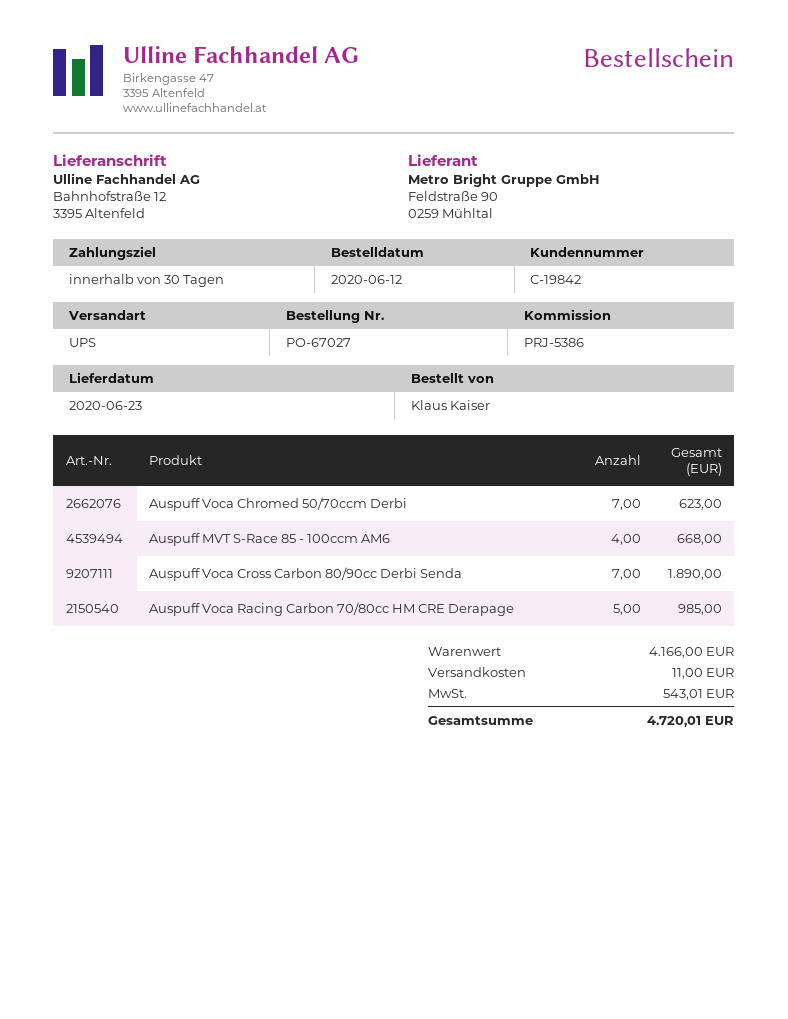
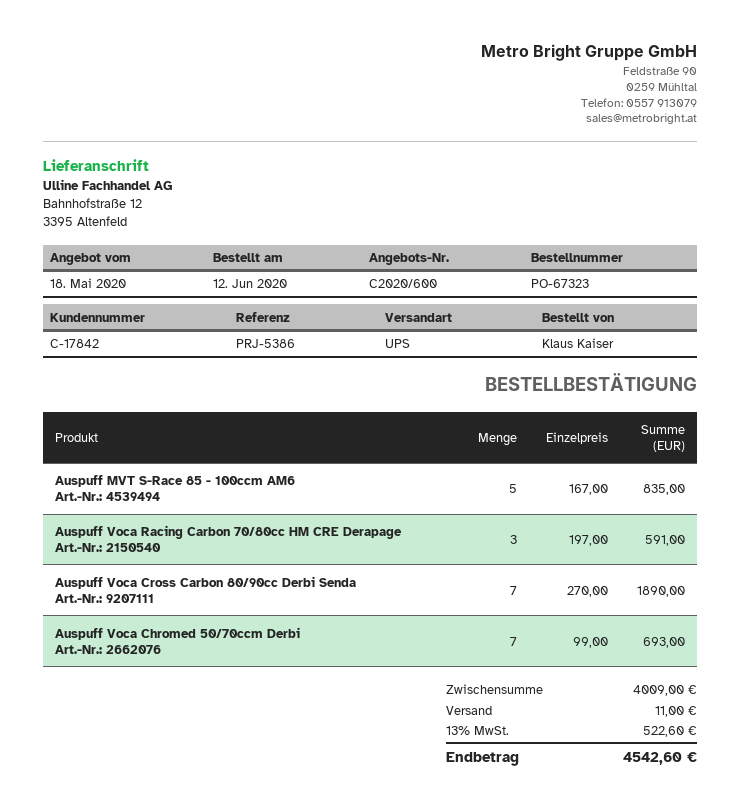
order number: PO-67027 -> PO-67323
customer number: C-19842 -> C-17842
Auspuff Voca Chromed 50/70ccm Derbi: 7 for 623.00 -> 7 for 693.00
Auspuff MVT S-Race 85 - 100ccm AM6: 4 for 668.00 -> 5 for 835.00
Auspuff Voca Racing Carbon 70/80cc HM CRE Derapage: 5 for 985.00 -> 3 for 591.00
subtotal: 4166.00 -> 4009.00
tax: 543.01 -> 522.60
total: 4720.01 -> 4542.60

